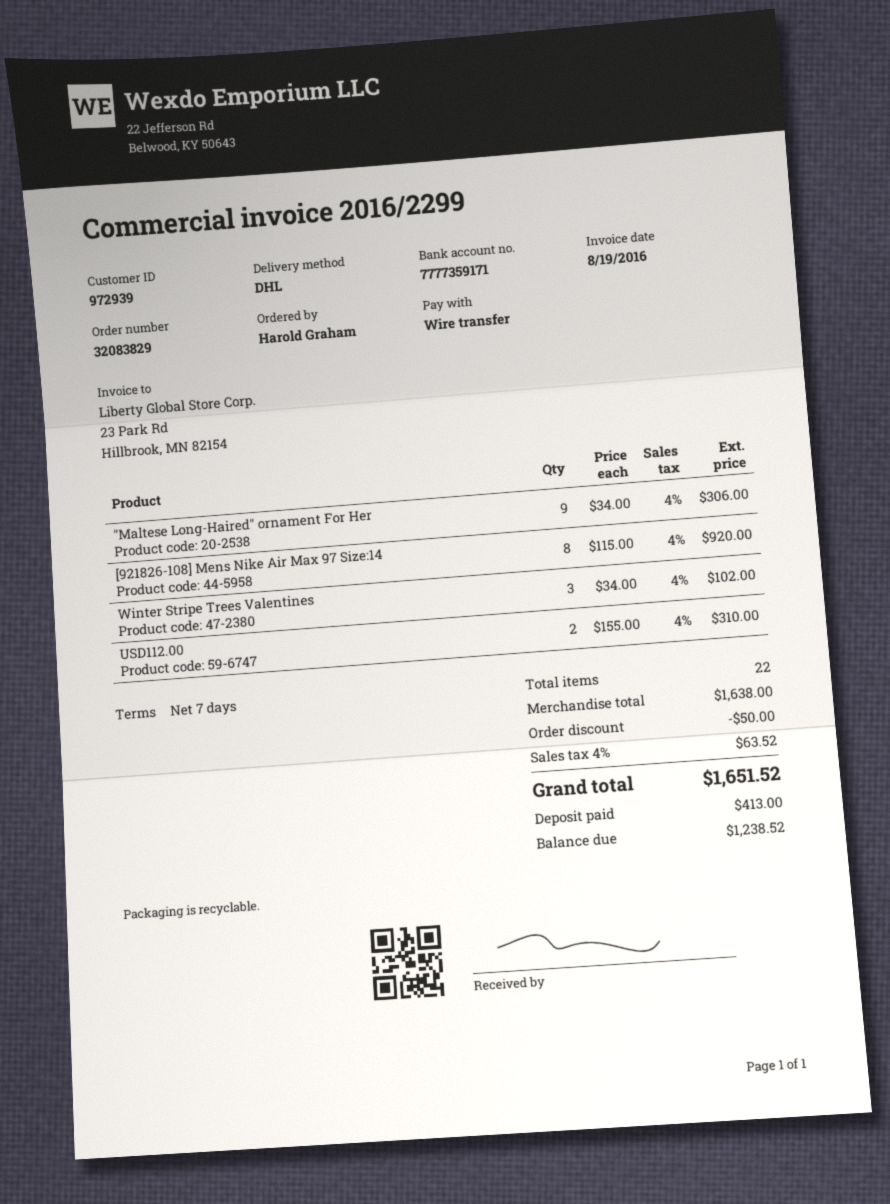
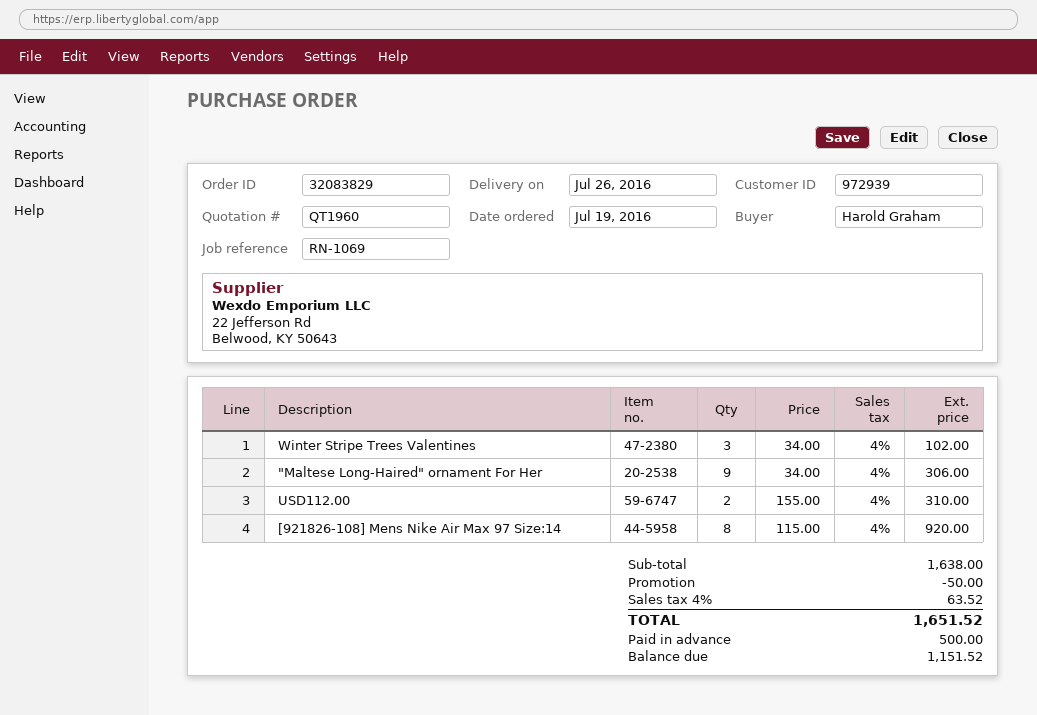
deposit: 413.00 -> 500.00
balance: 1238.52 -> 1151.52

